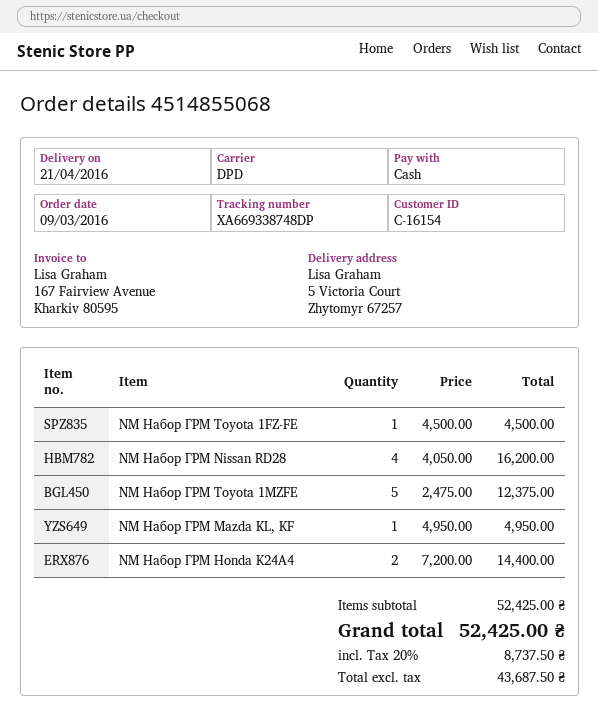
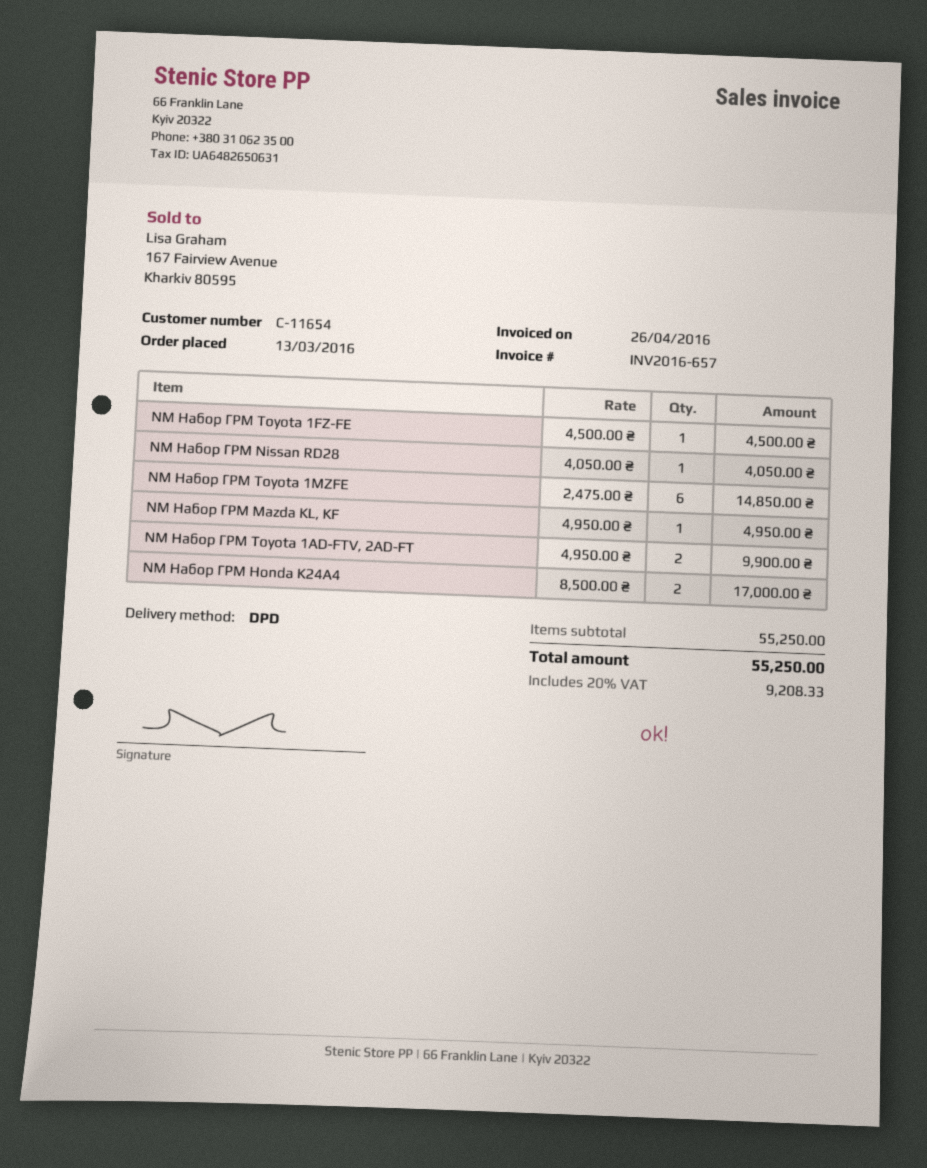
order date: 2016-03-09 -> 2016-03-13
customer number: C-16154 -> C-11654
NM Набор ГРМ Nissan RD28: 4 x 4050.00 = 16200.00 -> 1 x 4050.00 = 4050.00
NM Набор ГРМ Toyota 1MZFE: 5 x 2475.00 = 12375.00 -> 6 x 2475.00 = 14850.00
NM Набор ГРМ Honda K24A4: 2 x 7200.00 = 14400.00 -> 2 x 8500.00 = 17000.00
NM Набор ГРМ Toyota 1AD-FTV, 2AD-FT: none -> 2 x 4950.00 = 9900.00
subtotal: 52425.00 -> 55250.00
tax: 20% = 8737.50 -> 20% = 9208.33
total: 52425.00 -> 55250.00

